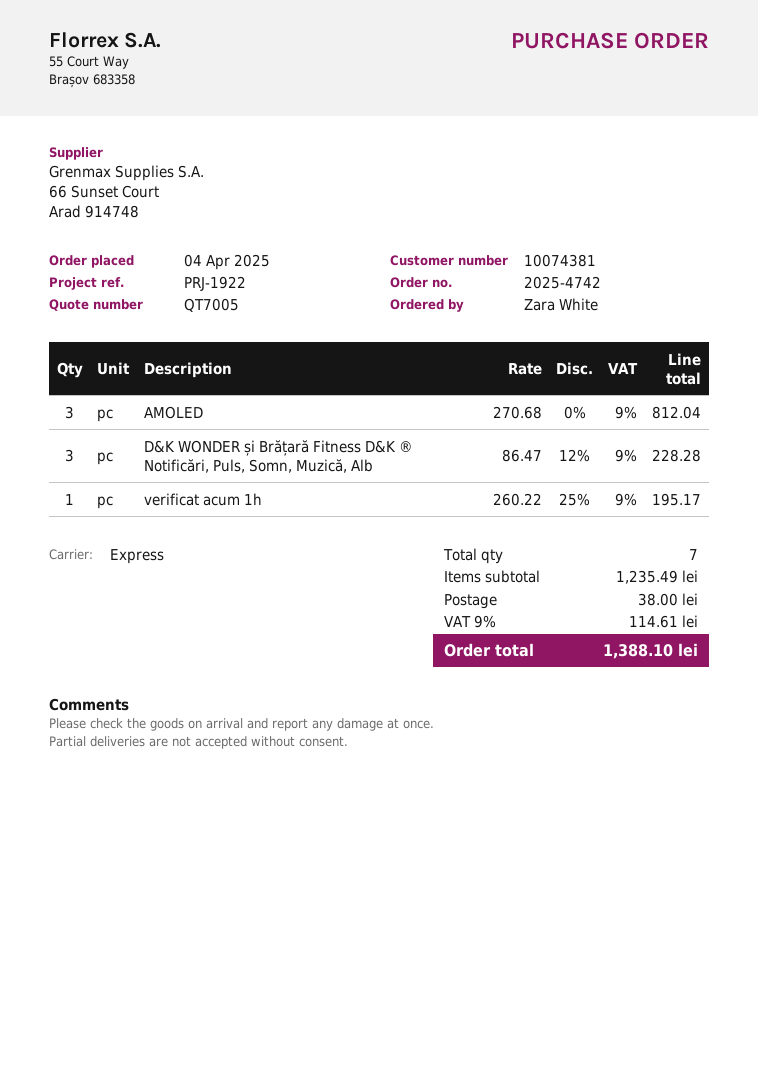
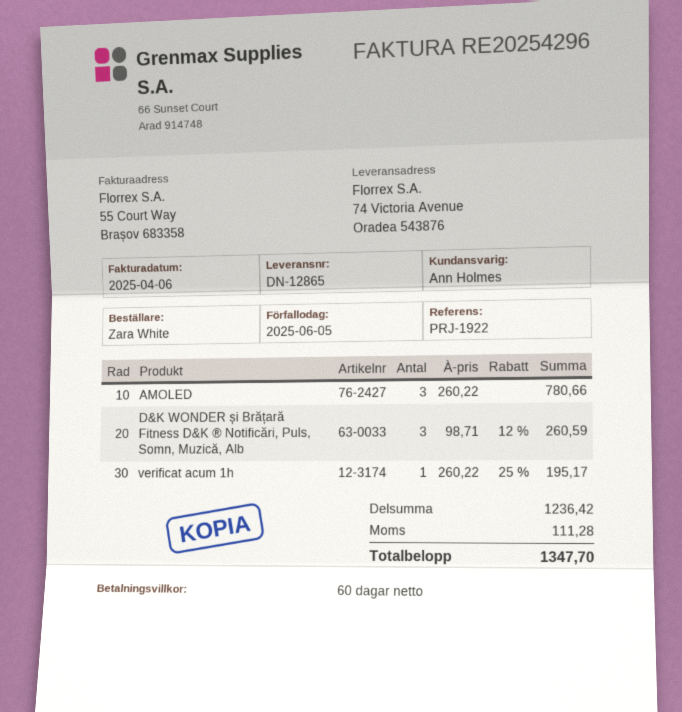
AMOLED: 3 x 270.68 = 812.04 -> 3 x 260.22 = 780.66
D&K WONDER și Brățară Fitness D&K ® Notificări, Puls, Somn, Muzică, Alb: 3 x 86.47 - 12% = 228.28 -> 3 x 98.71 - 12% = 260.59
subtotal: 1235.49 -> 1236.42
shipping: 38.00 -> none
tax: 114.61 -> 111.28
total: 1388.10 -> 1347.70

